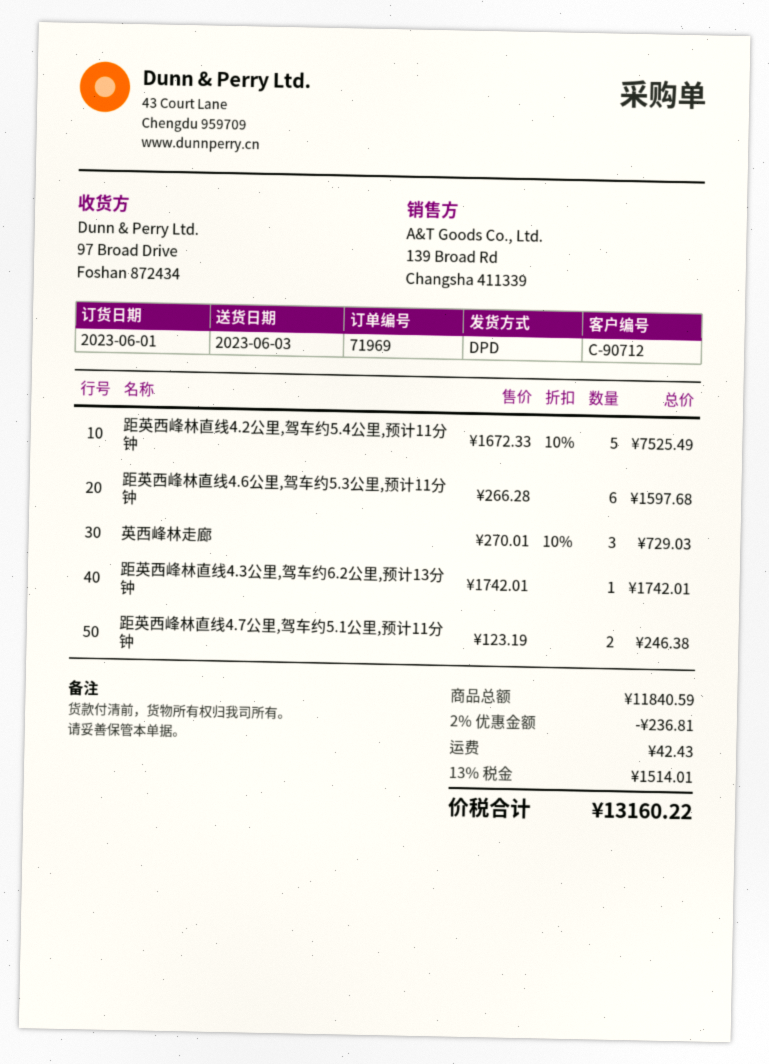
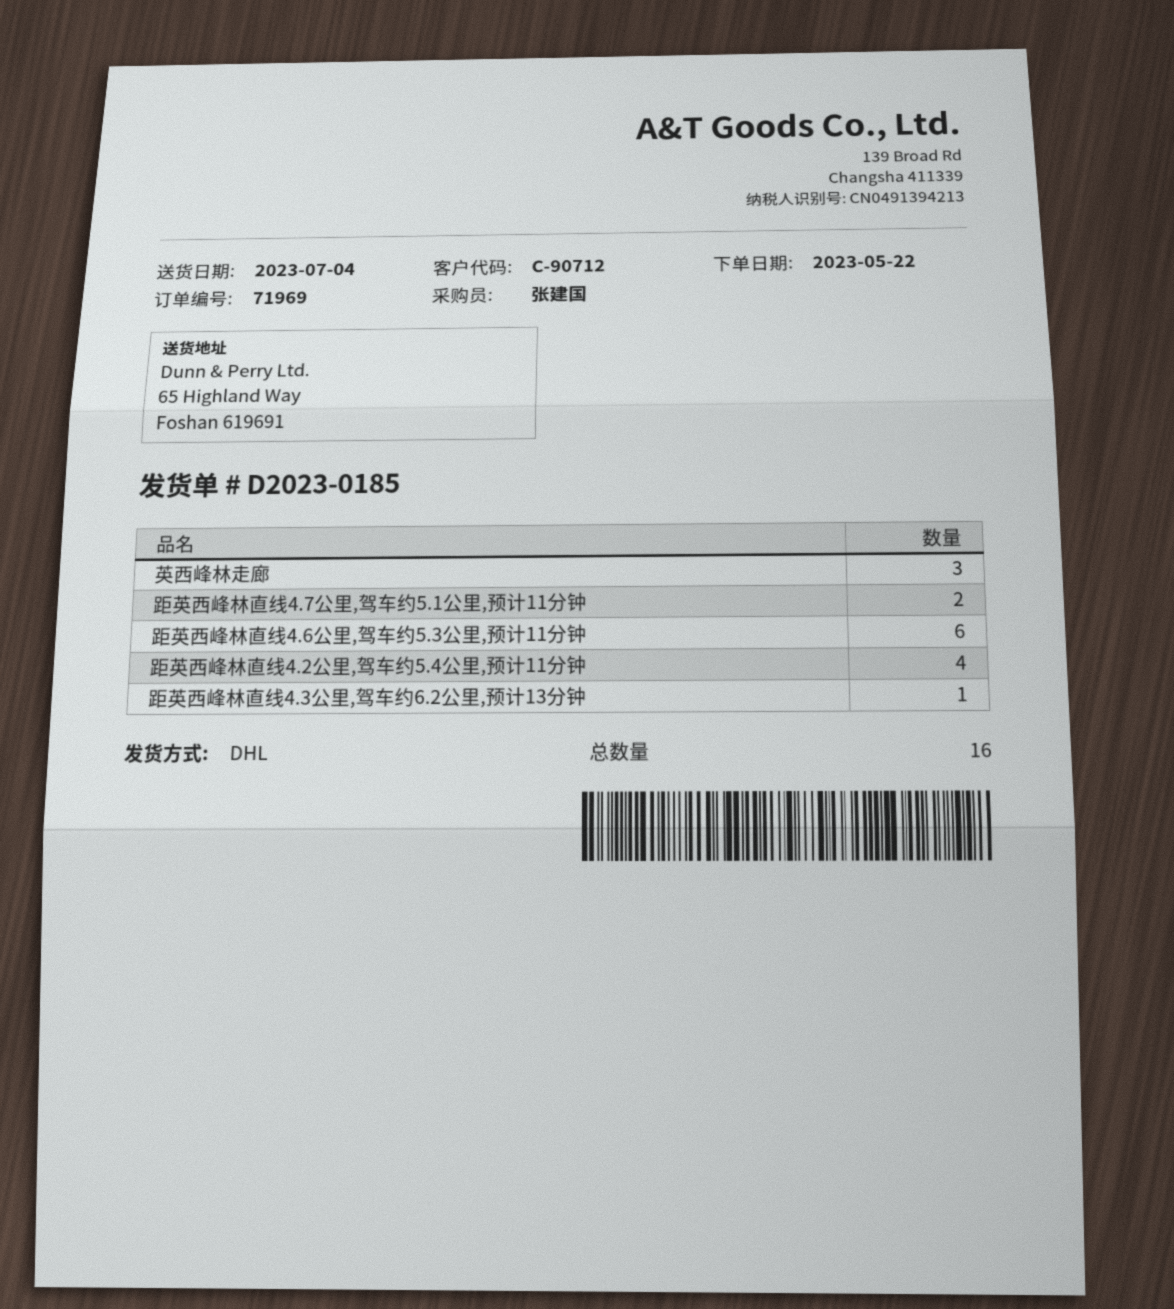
order date: 2023-06-01 -> 2023-05-22
delivery date: 2023-06-03 -> 2023-07-04
shipping method: DPD -> DHL
ship to: 97 Broad Drive, Foshan 872434 -> 65 Highland Way, Foshan 619691
距英西峰林直线4.2公里,驾车约5.4公里,预计11分钟: 5 -> 4

